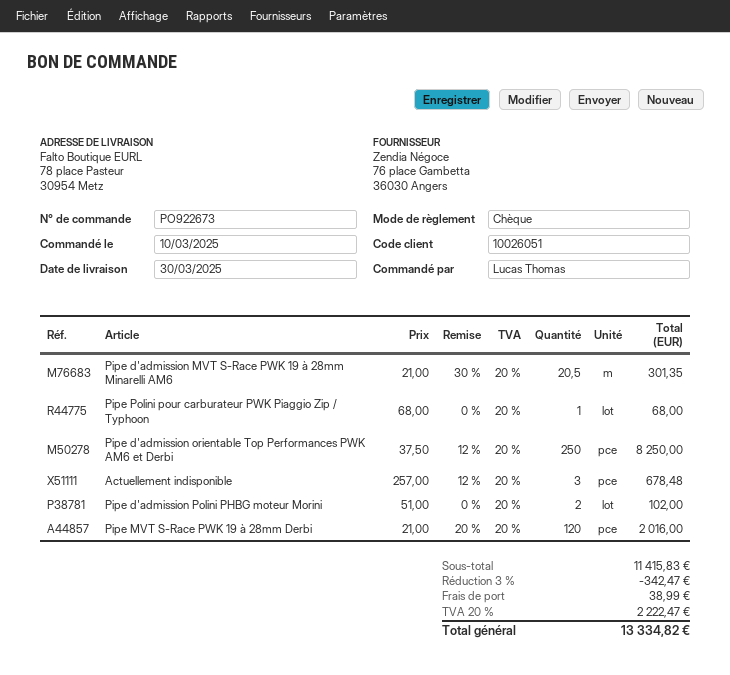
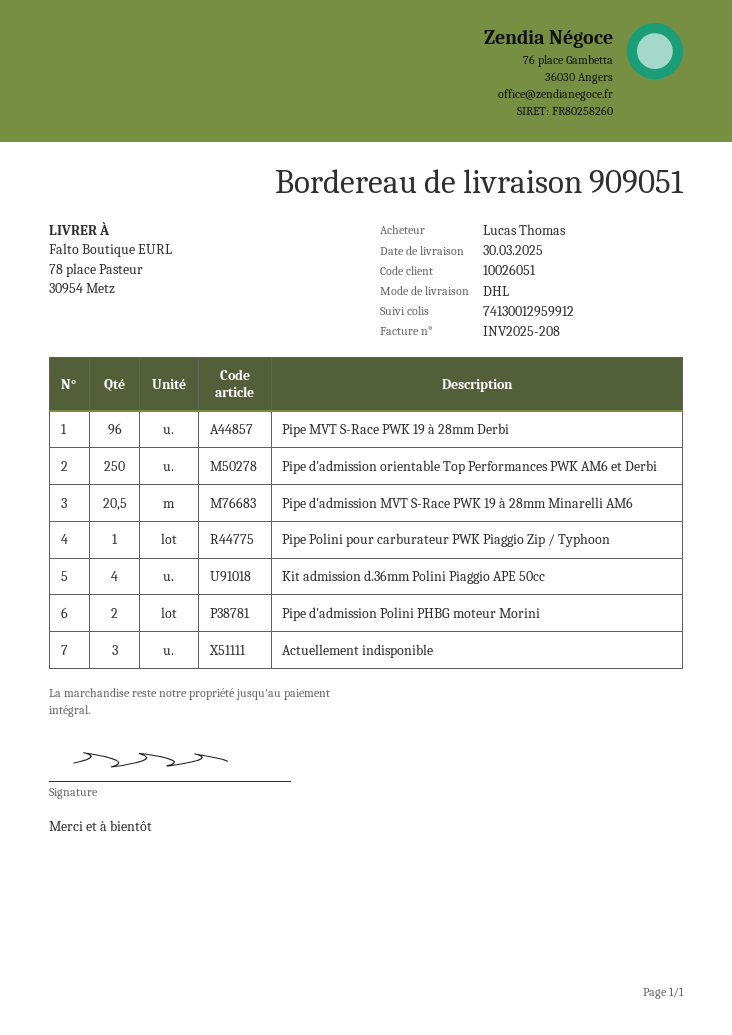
Pipe MVT S-Race PWK 19 à 28mm Derbi: 120 -> 96
Kit admission d.36mm Polini Piaggio APE 50cc: none -> 4

